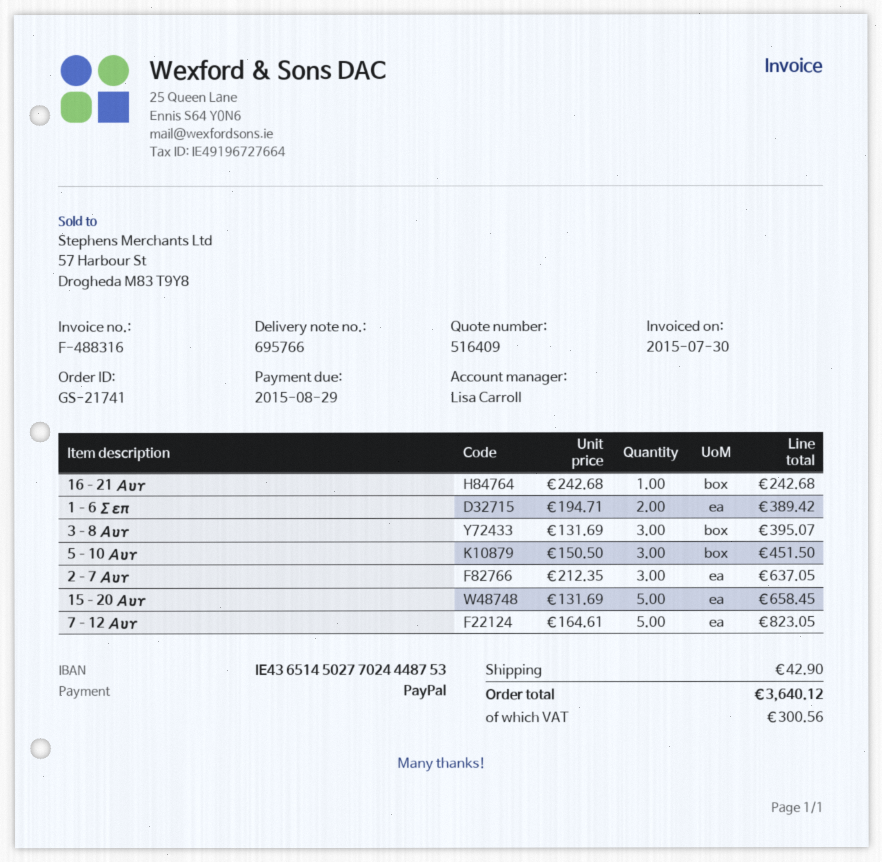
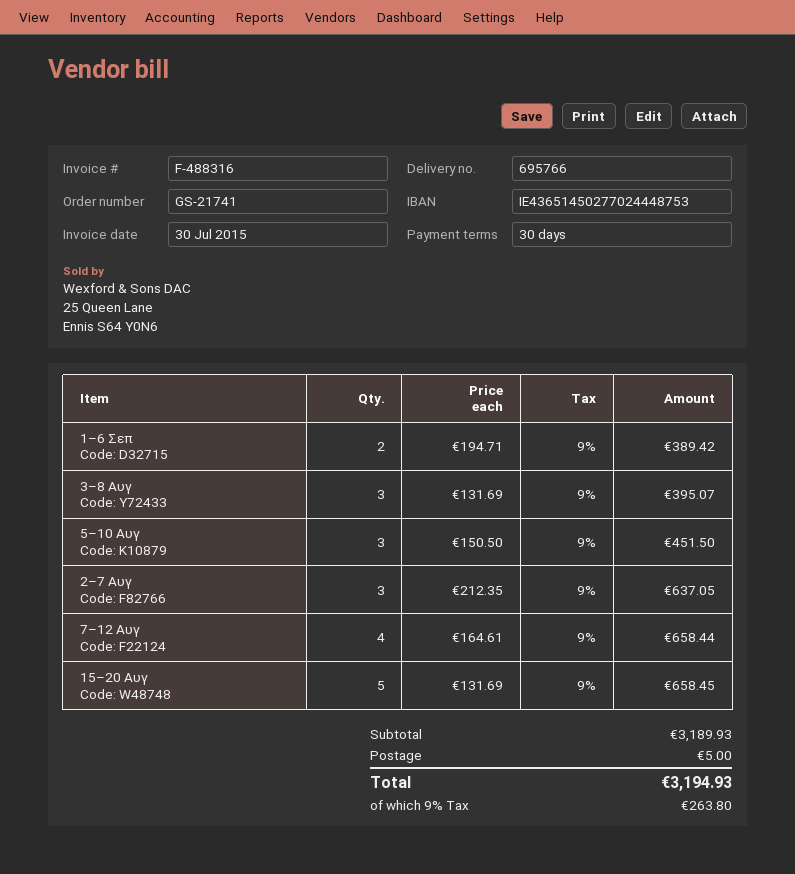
16–21 Αυγ: 1 x 242.68 = 242.68 -> none
7–12 Αυγ: 5 x 164.61 = 823.05 -> 4 x 164.61 = 658.44
shipping: 42.90 -> 5.00
tax: 300.56 -> 263.80
total: 3640.12 -> 3194.93

